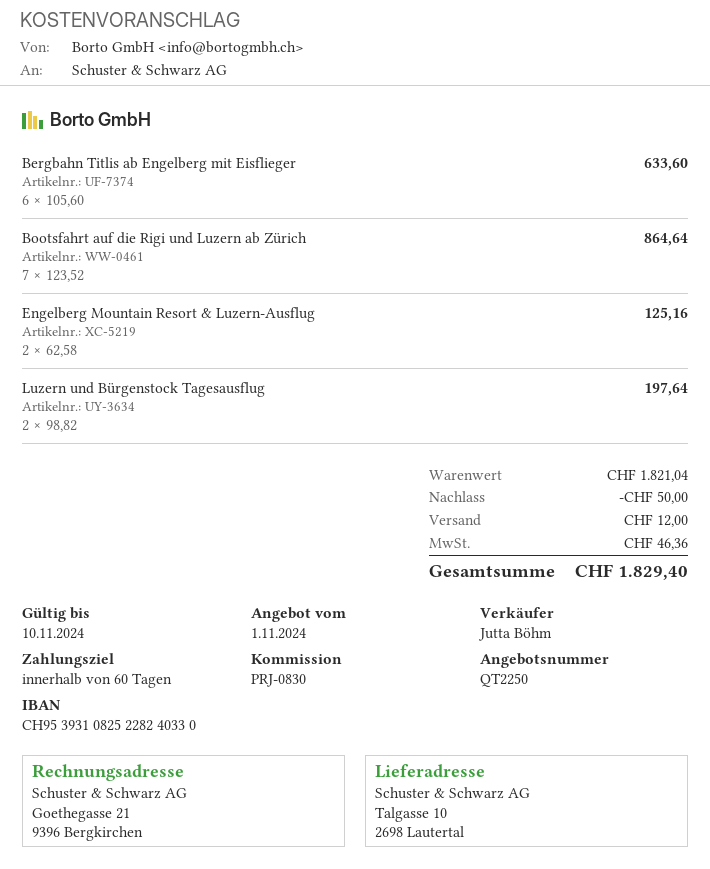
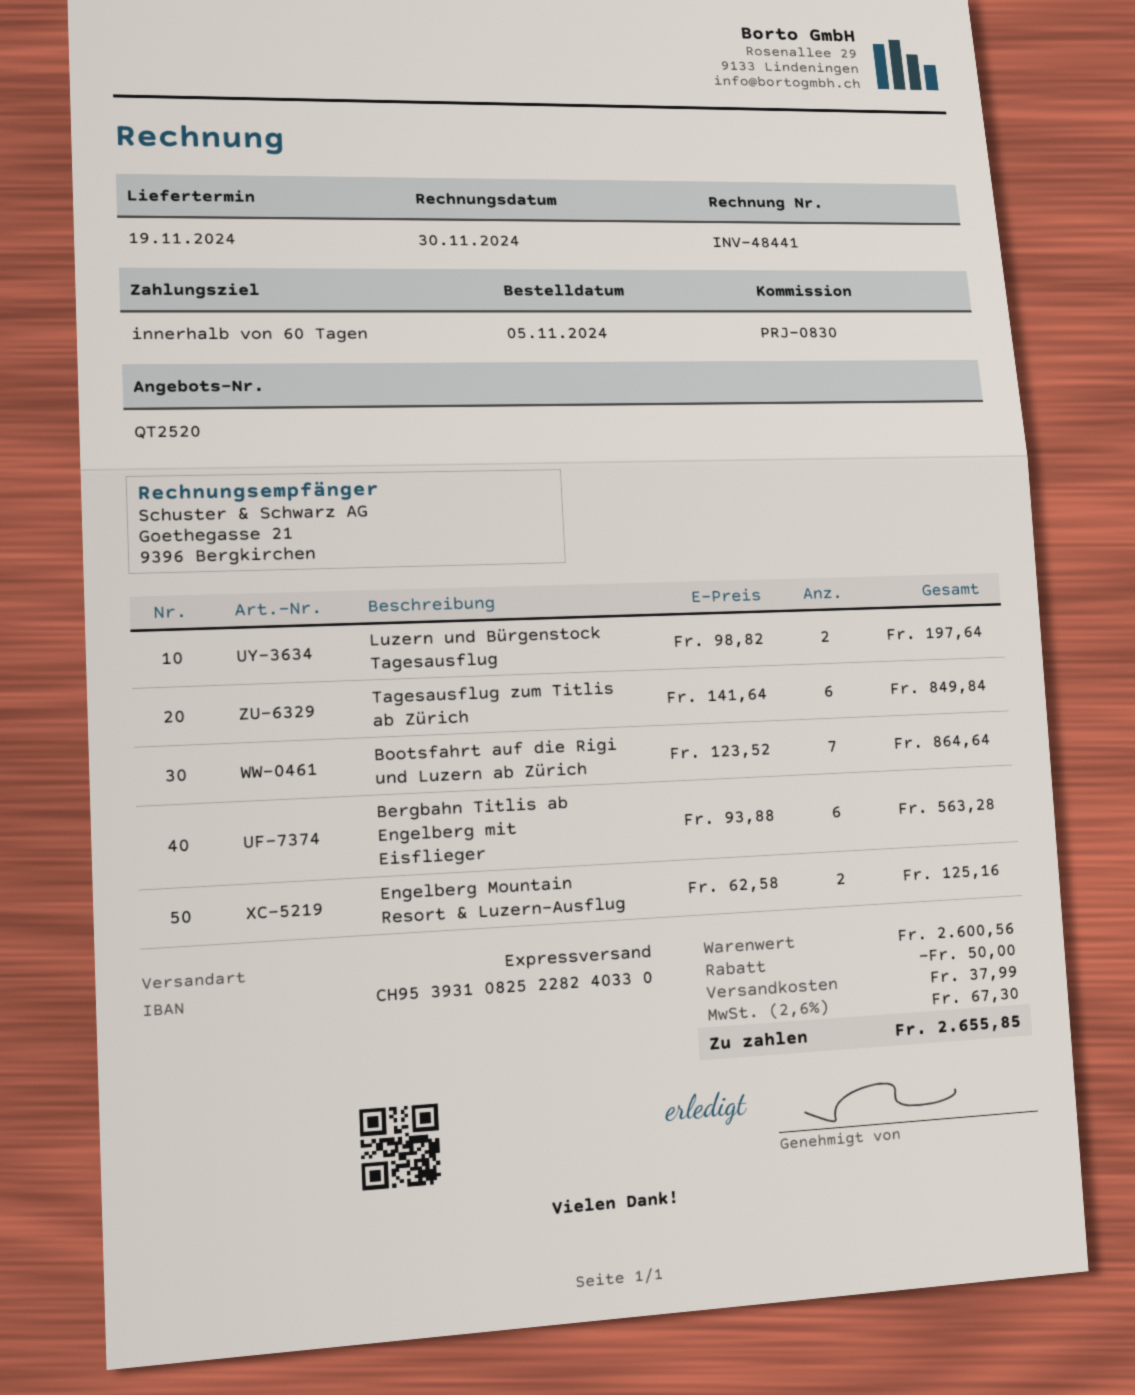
quote number: QT2250 -> QT2520
Bergbahn Titlis ab Engelberg mit Eisflieger: 6 x 105.60 = 633.60 -> 6 x 93.88 = 563.28
Tagesausflug zum Titlis ab Zürich: none -> 6 x 141.64 = 849.84
subtotal: 1821.04 -> 2600.56
shipping: 12.00 -> 37.99
tax: 46.36 -> 67.30
total: 1829.40 -> 2655.85

